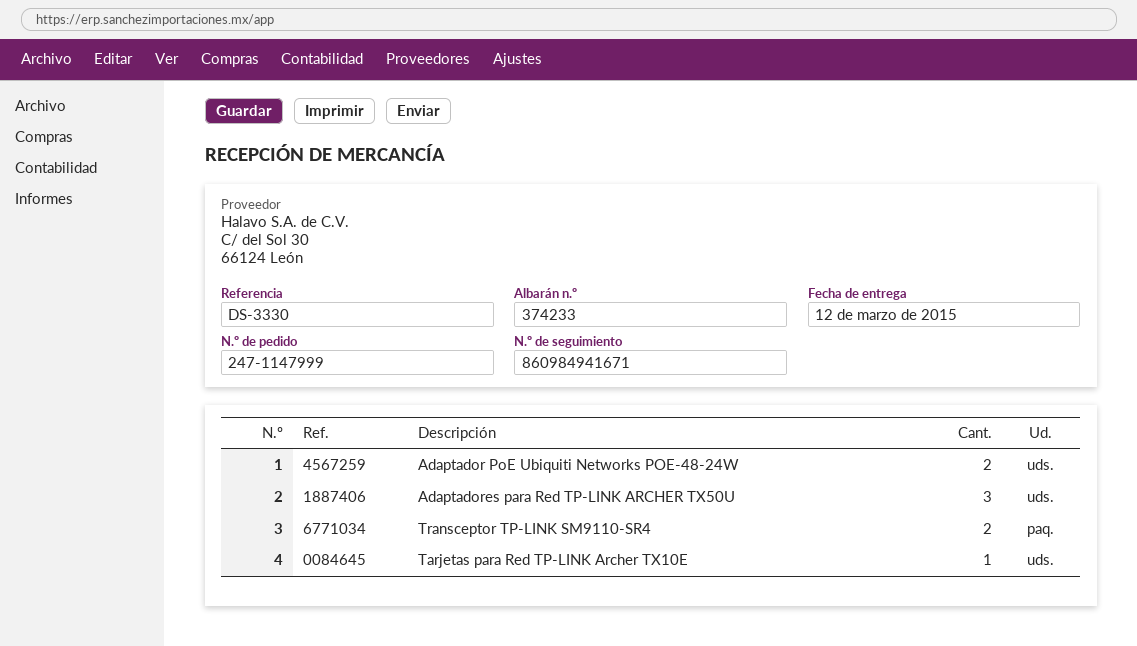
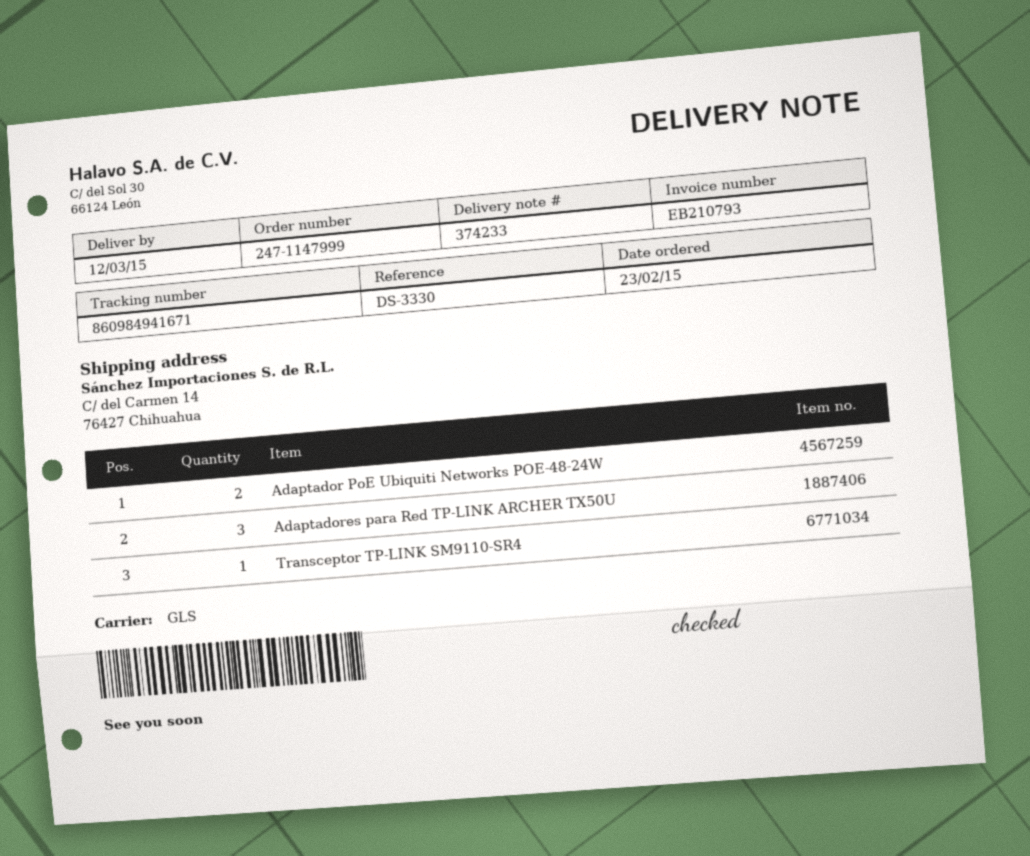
Transceptor TP-LINK SM9110-SR4: 2 -> 1
Tarjetas para Red TP-LINK Archer TX10E: 1 -> none

